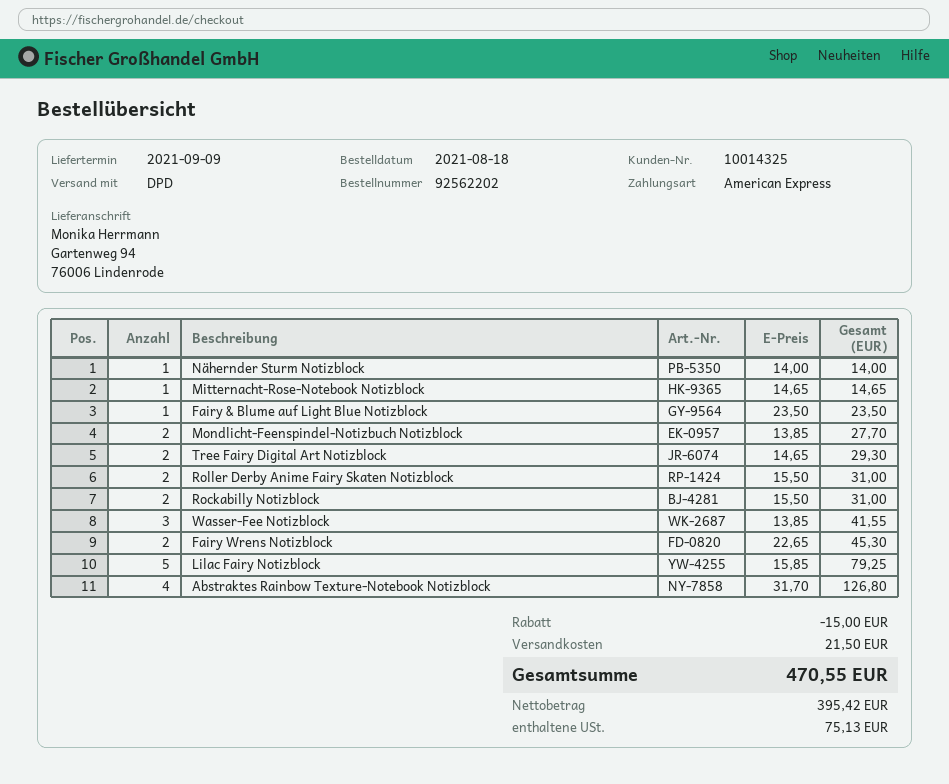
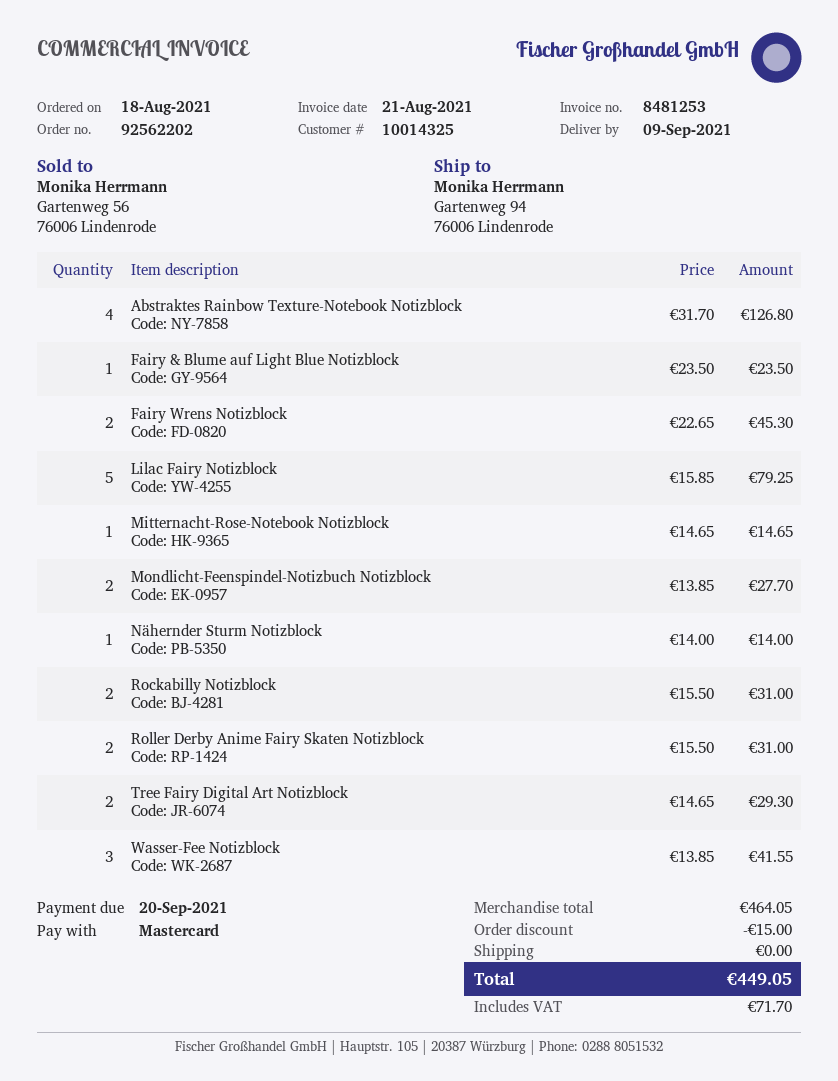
payment method: American Express -> Mastercard
shipping: 21.50 -> 0.00
tax: 75.13 -> 71.70
total: 470.55 -> 449.05

